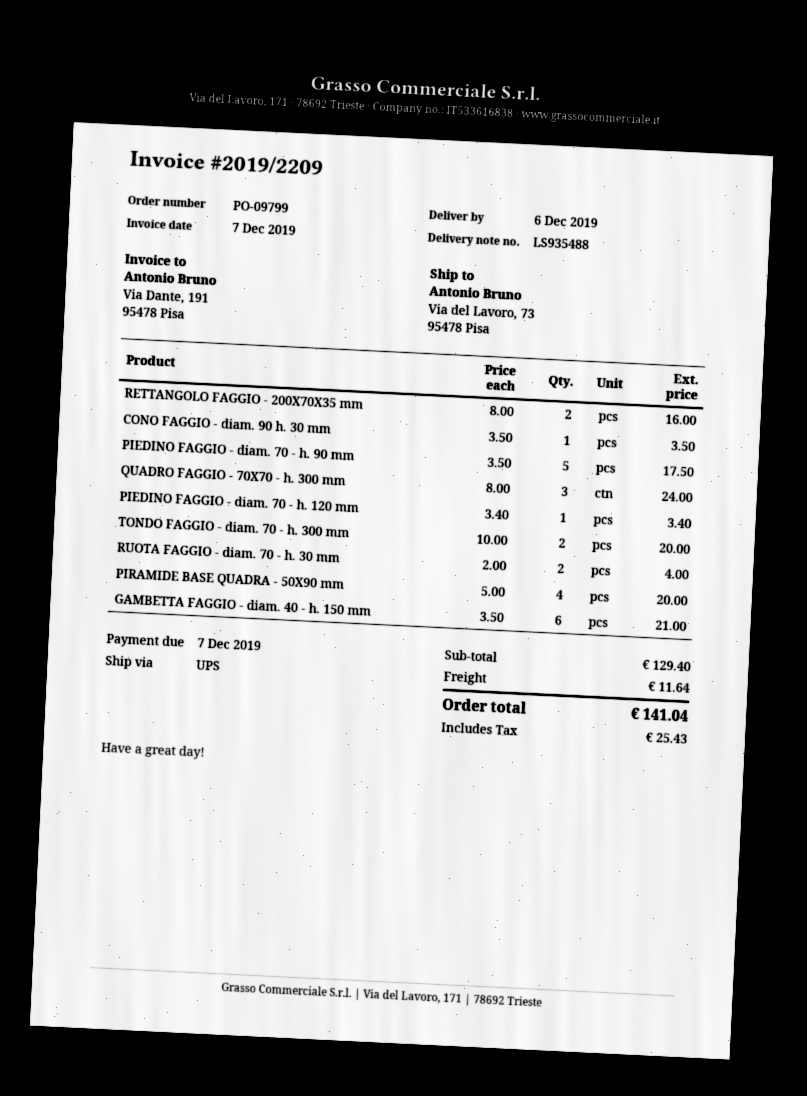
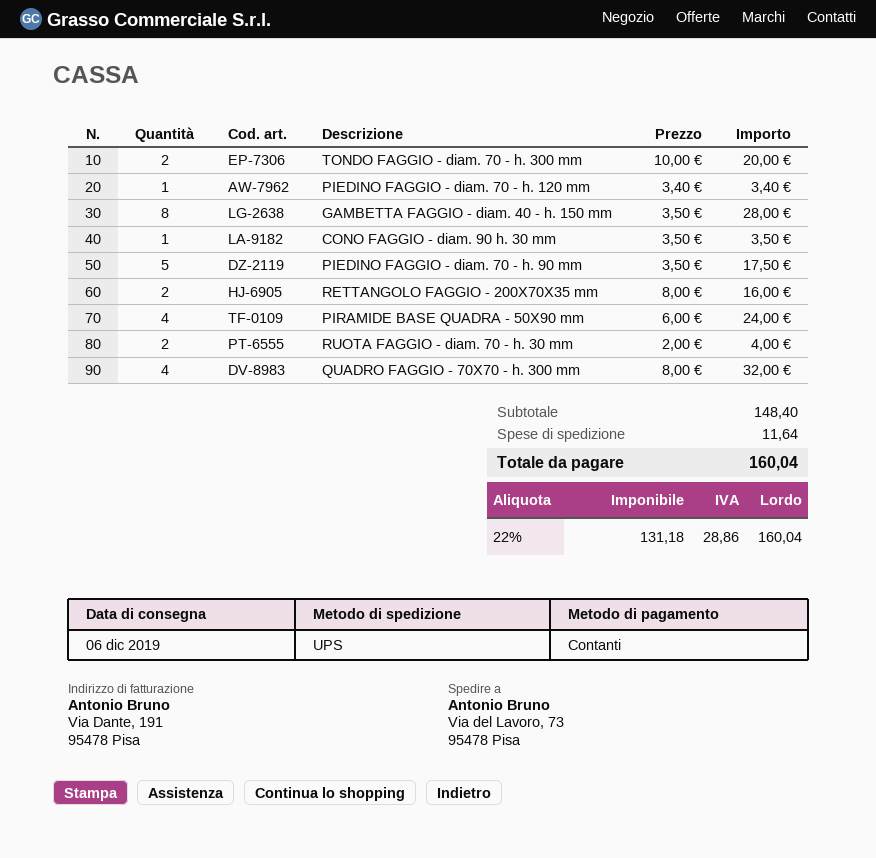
QUADRO FAGGIO - 70X70 - h. 300 mm: 3 x 8.00 = 24.00 -> 4 x 8.00 = 32.00
PIRAMIDE BASE QUADRA - 50X90 mm: 4 x 5.00 = 20.00 -> 4 x 6.00 = 24.00
GAMBETTA FAGGIO - diam. 40 - h. 150 mm: 6 x 3.50 = 21.00 -> 8 x 3.50 = 28.00
subtotal: 129.40 -> 148.40
tax: 25.43 -> 28.86
total: 141.04 -> 160.04

